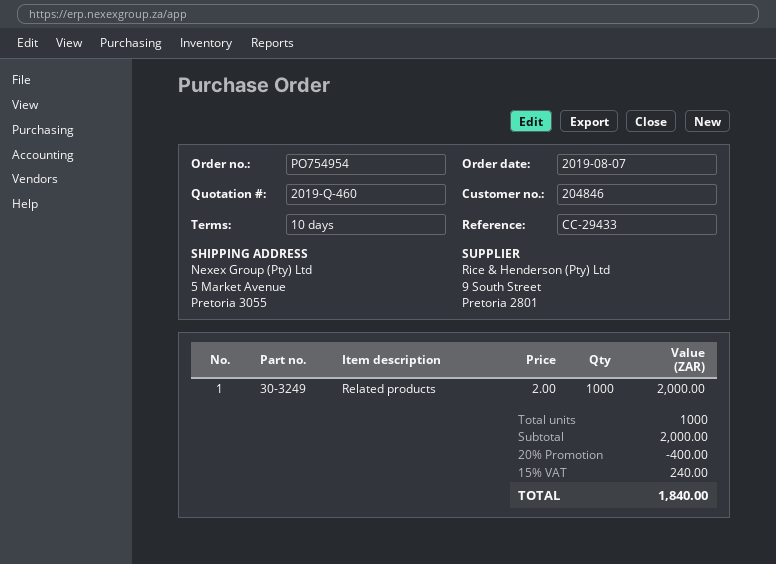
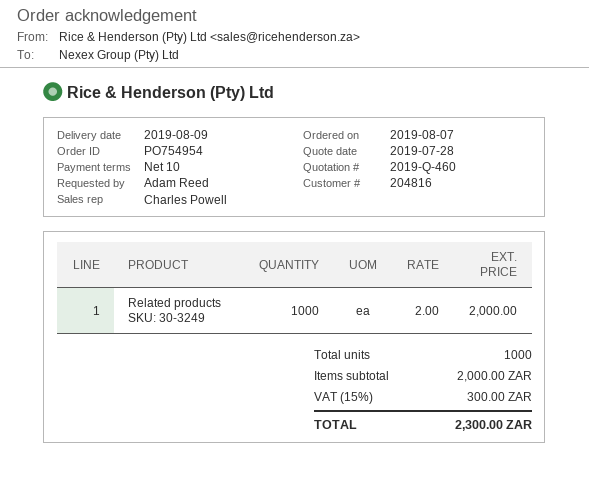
customer number: 204846 -> 204816
discount: 20% = 400.00 -> none
tax: 15% = 240.00 -> 15% = 300.00
total: 1840.00 -> 2300.00

